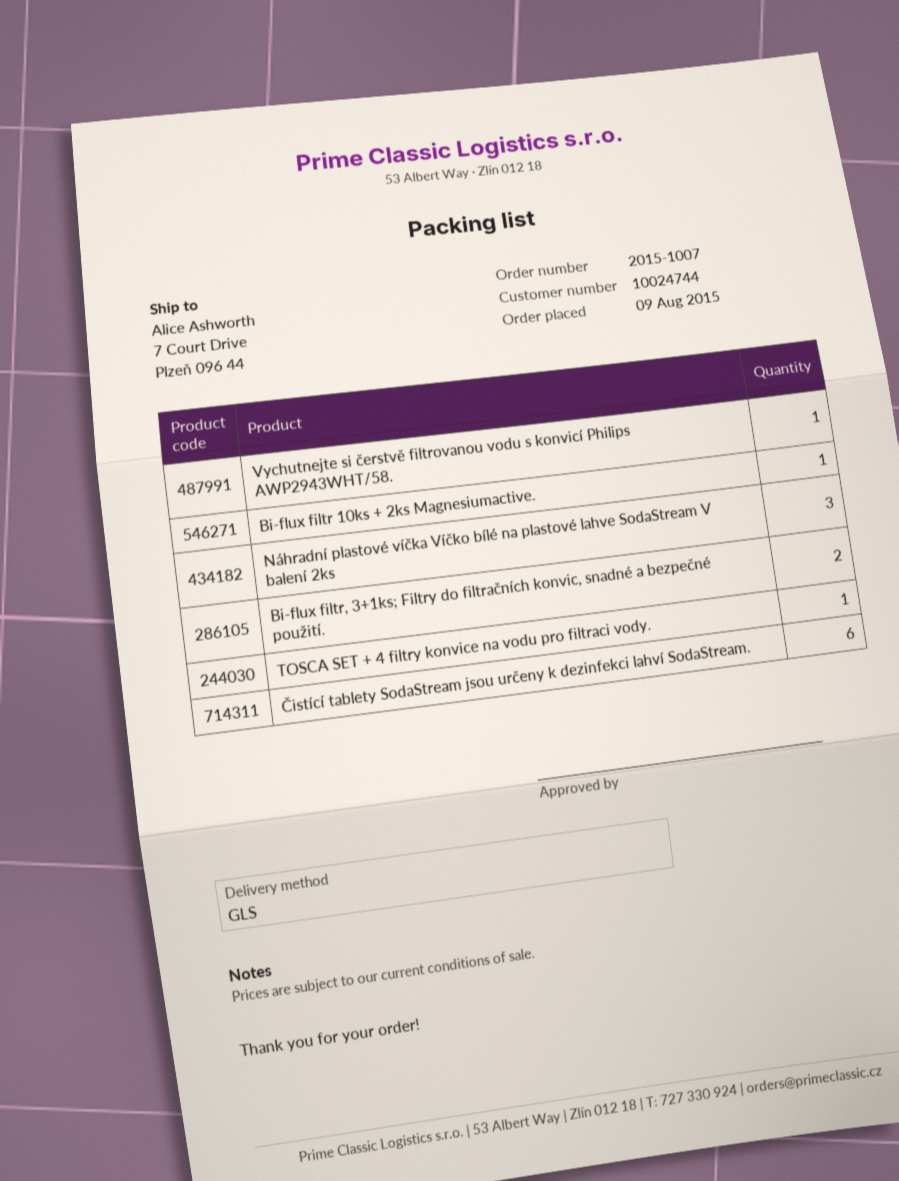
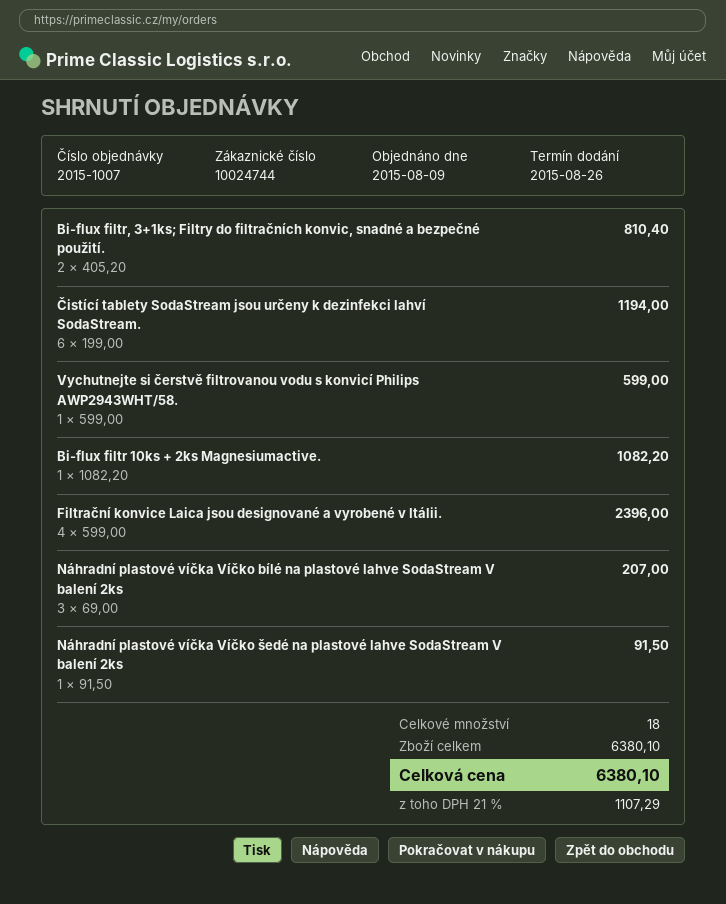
TOSCA SET + 4 filtry konvice na vodu pro filtraci vody.: 1 -> none
Filtrační konvice Laica jsou designované a vyrobené v Itálii.: none -> 4
Náhradní plastové víčka Víčko šedé na plastové lahve SodaStream V balení 2ks: none -> 1

